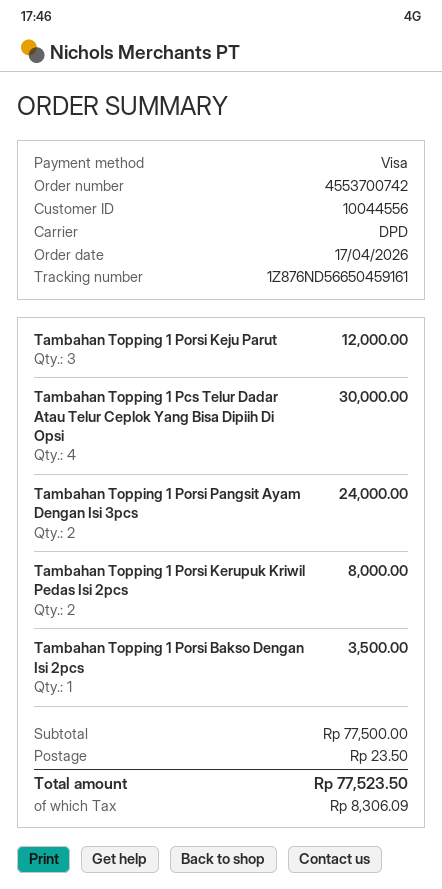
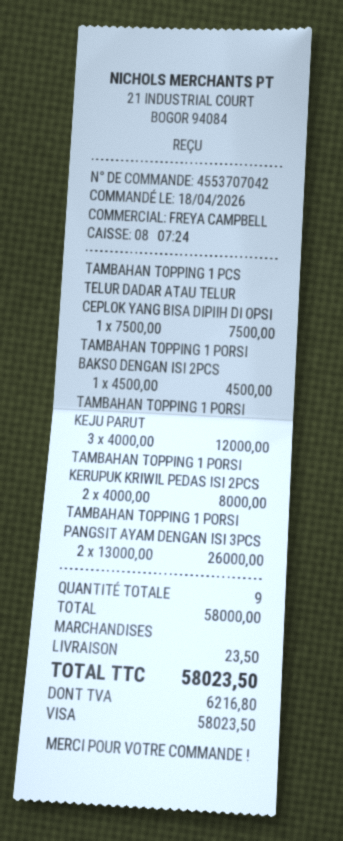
order number: 4553700742 -> 4553707042
order date: 2026-04-17 -> 2026-04-18
Tambahan Topping 1 Pcs Telur Dadar Atau Telur Ceplok Yang Bisa Dipiih Di Opsi: 4 for 30000.00 -> 1 for 7500.00
Tambahan Topping 1 Porsi Pangsit Ayam Dengan Isi 3pcs: 2 for 24000.00 -> 2 for 26000.00
Tambahan Topping 1 Porsi Bakso Dengan Isi 2pcs: 1 for 3500.00 -> 1 for 4500.00
subtotal: 77500.00 -> 58000.00
tax: 8306.09 -> 6216.80
total: 77523.50 -> 58023.50

